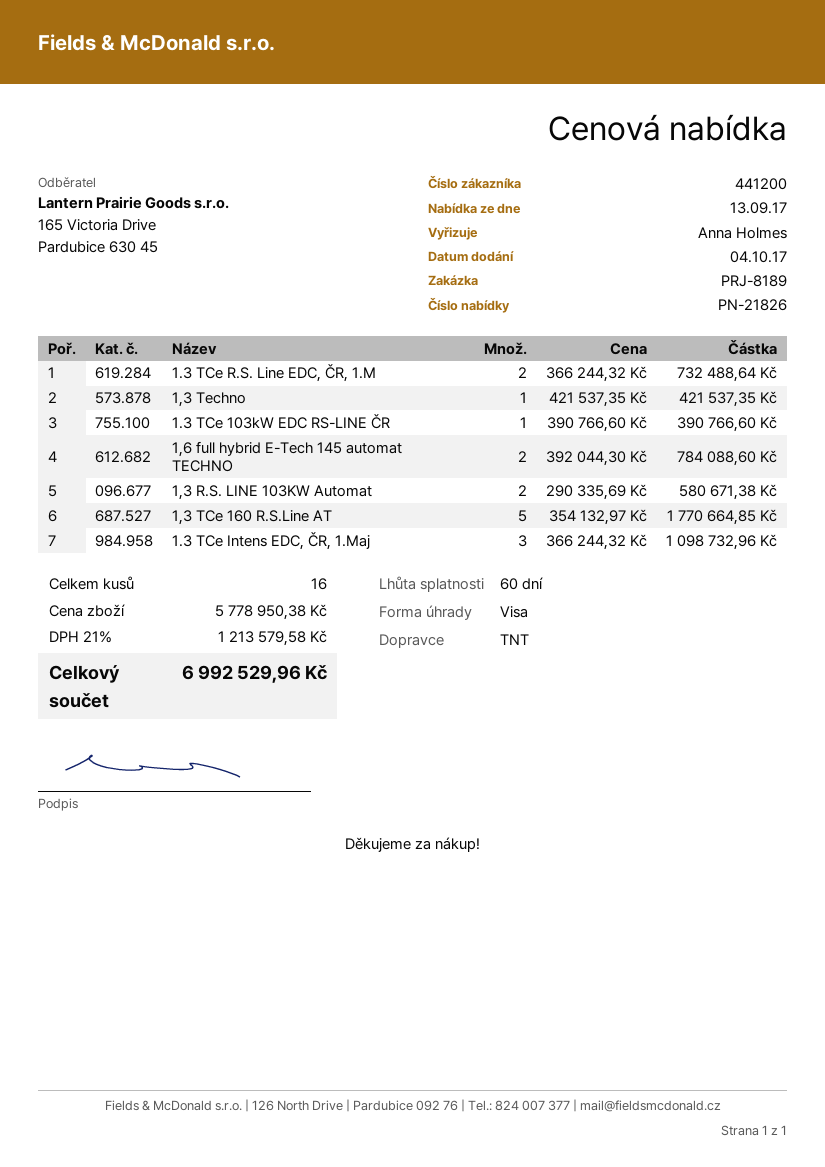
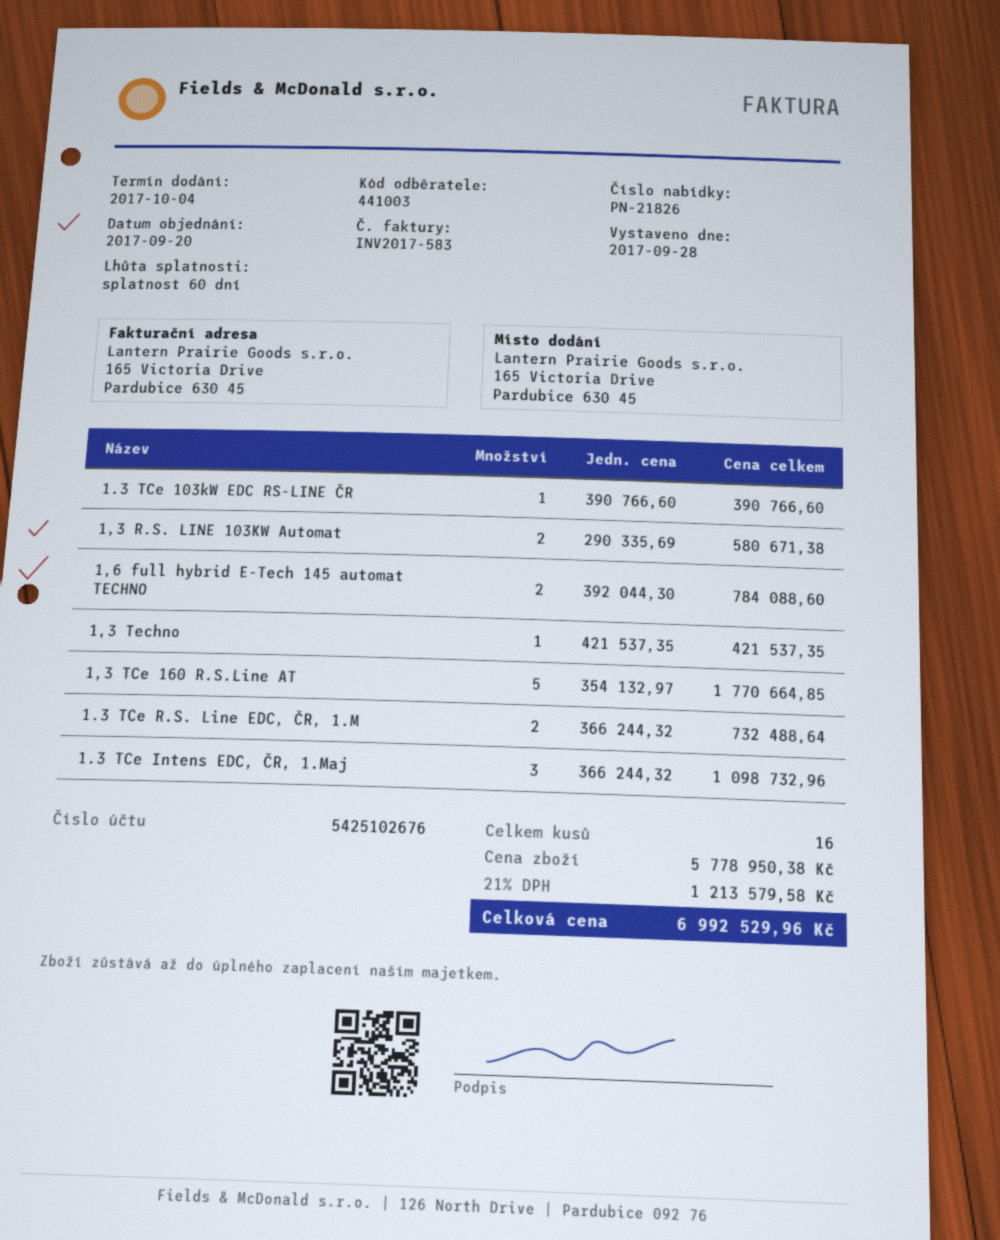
customer number: 441200 -> 441003

